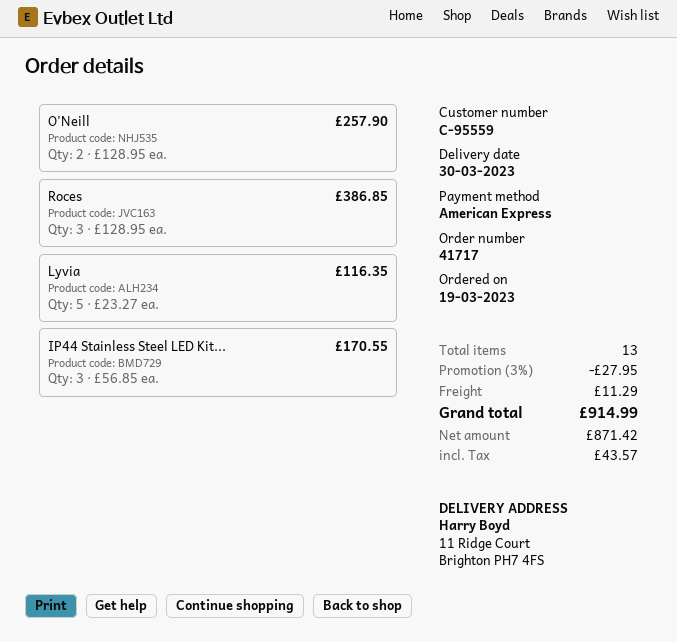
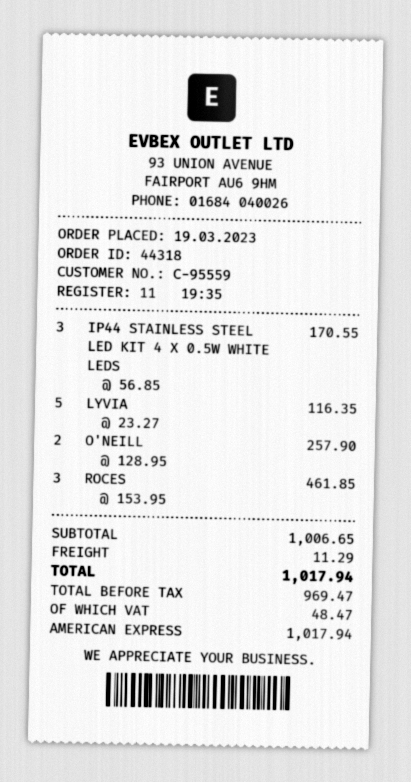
order number: 41717 -> 44318
Roces: 3 x 128.95 = 386.85 -> 3 x 153.95 = 461.85
discount: 3% = 27.95 -> none
net: 871.42 -> 969.47
tax: 43.57 -> 48.47
total: 914.99 -> 1017.94

